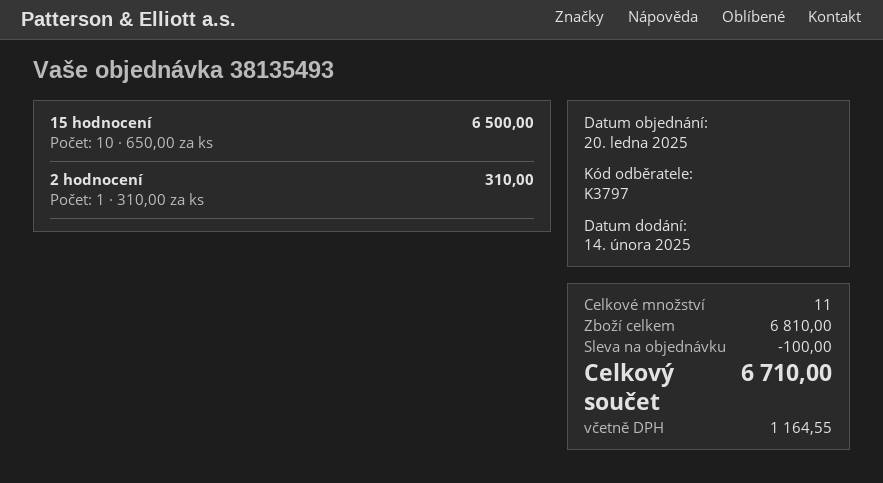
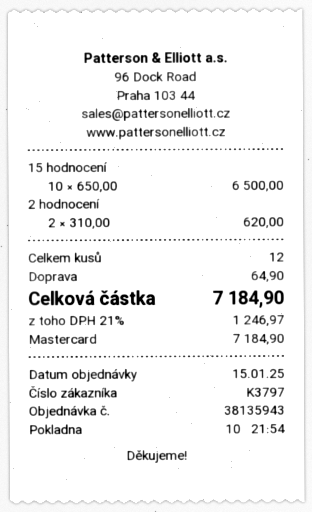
order number: 38135493 -> 38135943
order date: 2025-01-20 -> 2025-01-15
2 hodnocení: 1 x 310.00 = 310.00 -> 2 x 310.00 = 620.00
total quantity: 11 -> 12
discount: 100.00 -> none
shipping: none -> 64.90
tax: 1164.55 -> 1246.97
total: 6710.00 -> 7184.90

